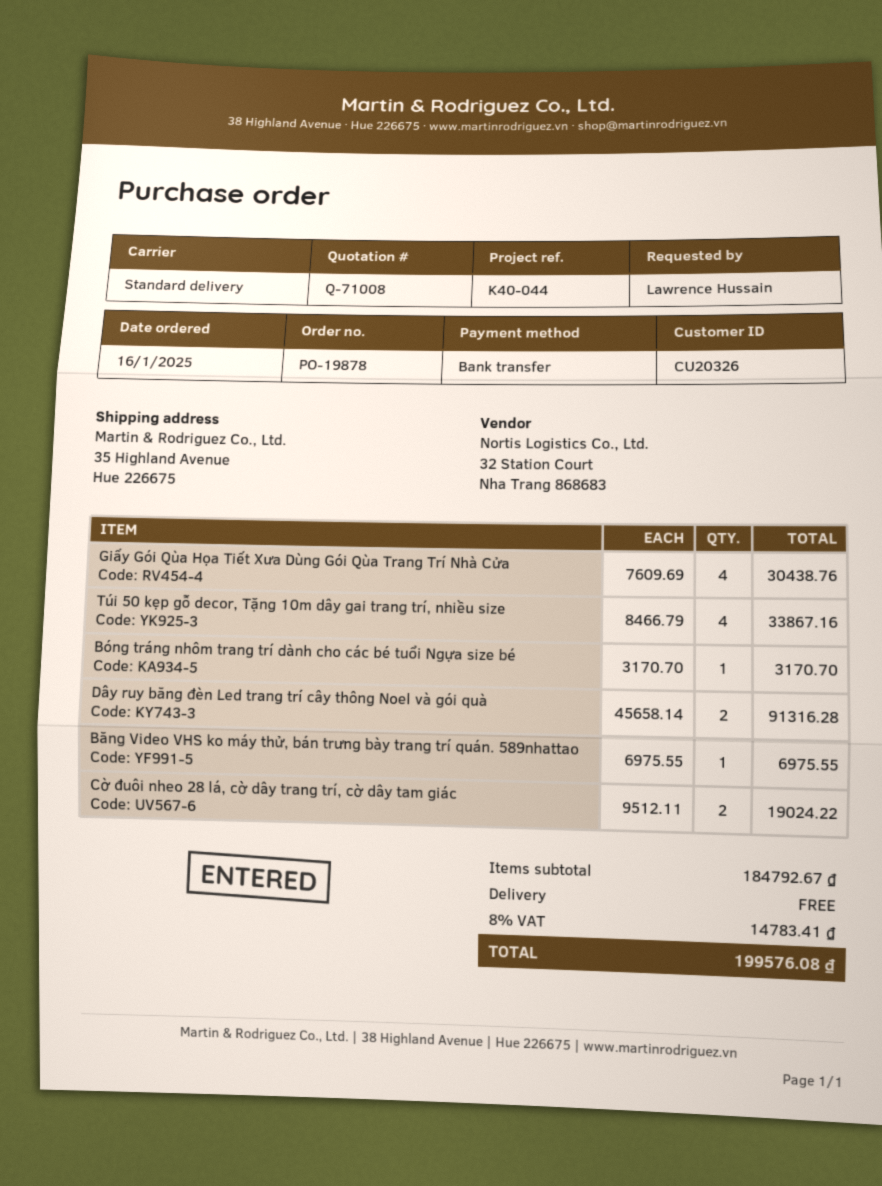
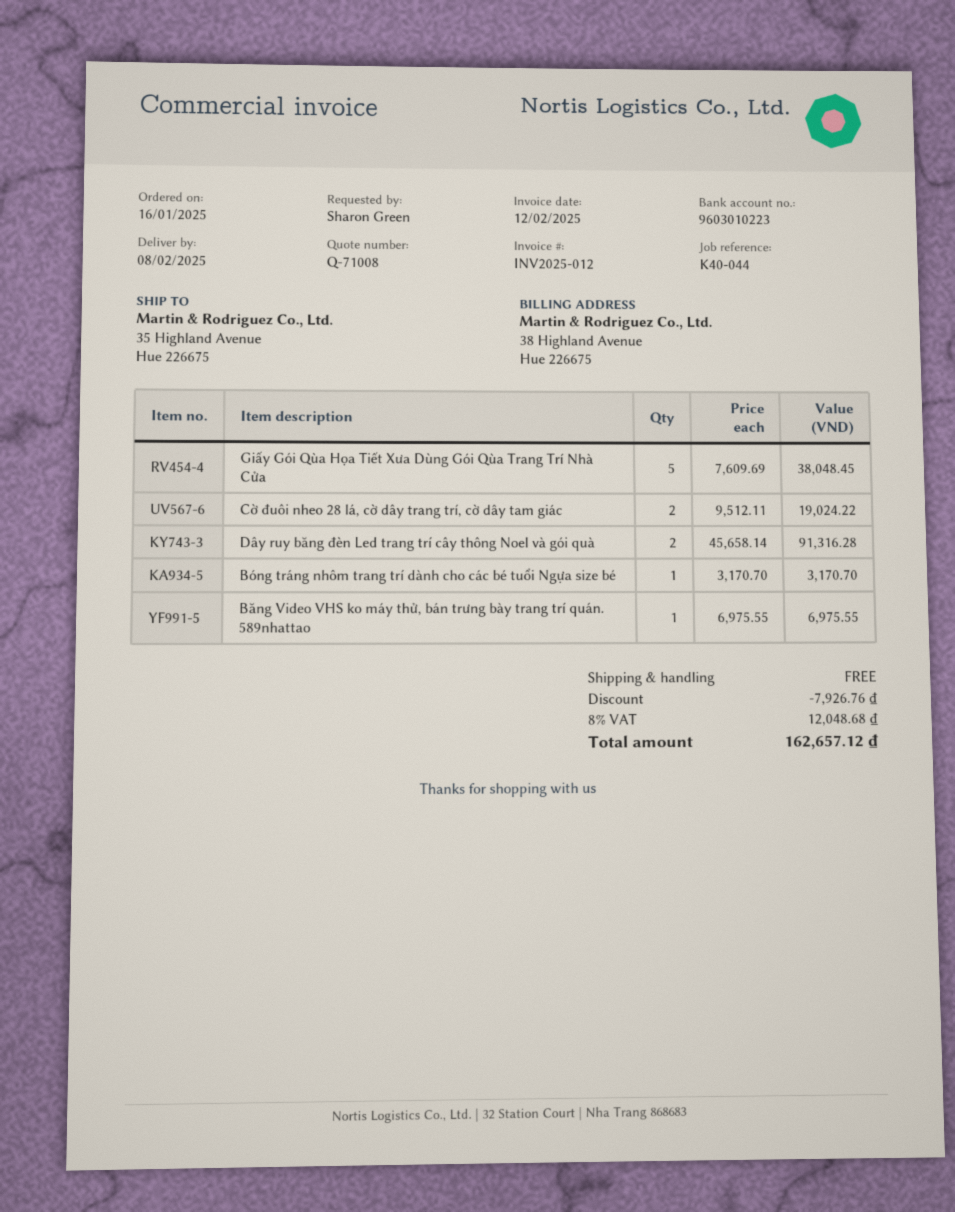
ordered by: Lawrence Hussain -> Sharon Green
Giấy Gói Qùa Họa Tiết Xưa Dùng Gói Qùa Trang Trí Nhà Cửa: 4 x 7609.69 = 30438.76 -> 5 x 7609.69 = 38048.45
Túi 50 kẹp gỗ decor, Tặng 10m dây gai trang trí, nhiều size: 4 x 8466.79 = 33867.16 -> none
discount: none -> 7926.76
tax: 8% = 14783.41 -> 8% = 12048.68
total: 199576.08 -> 162657.12

